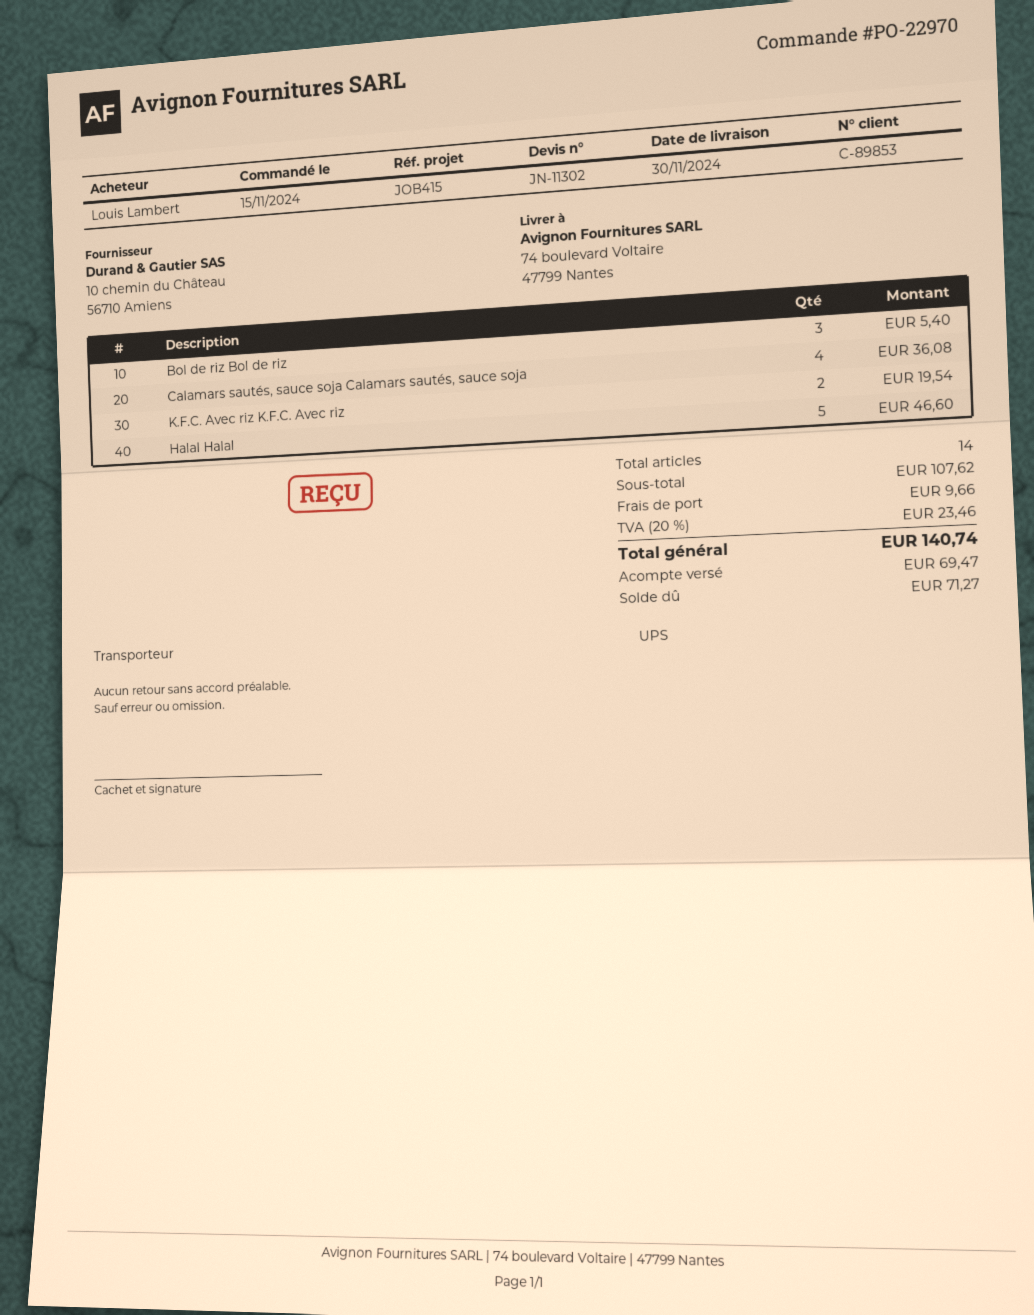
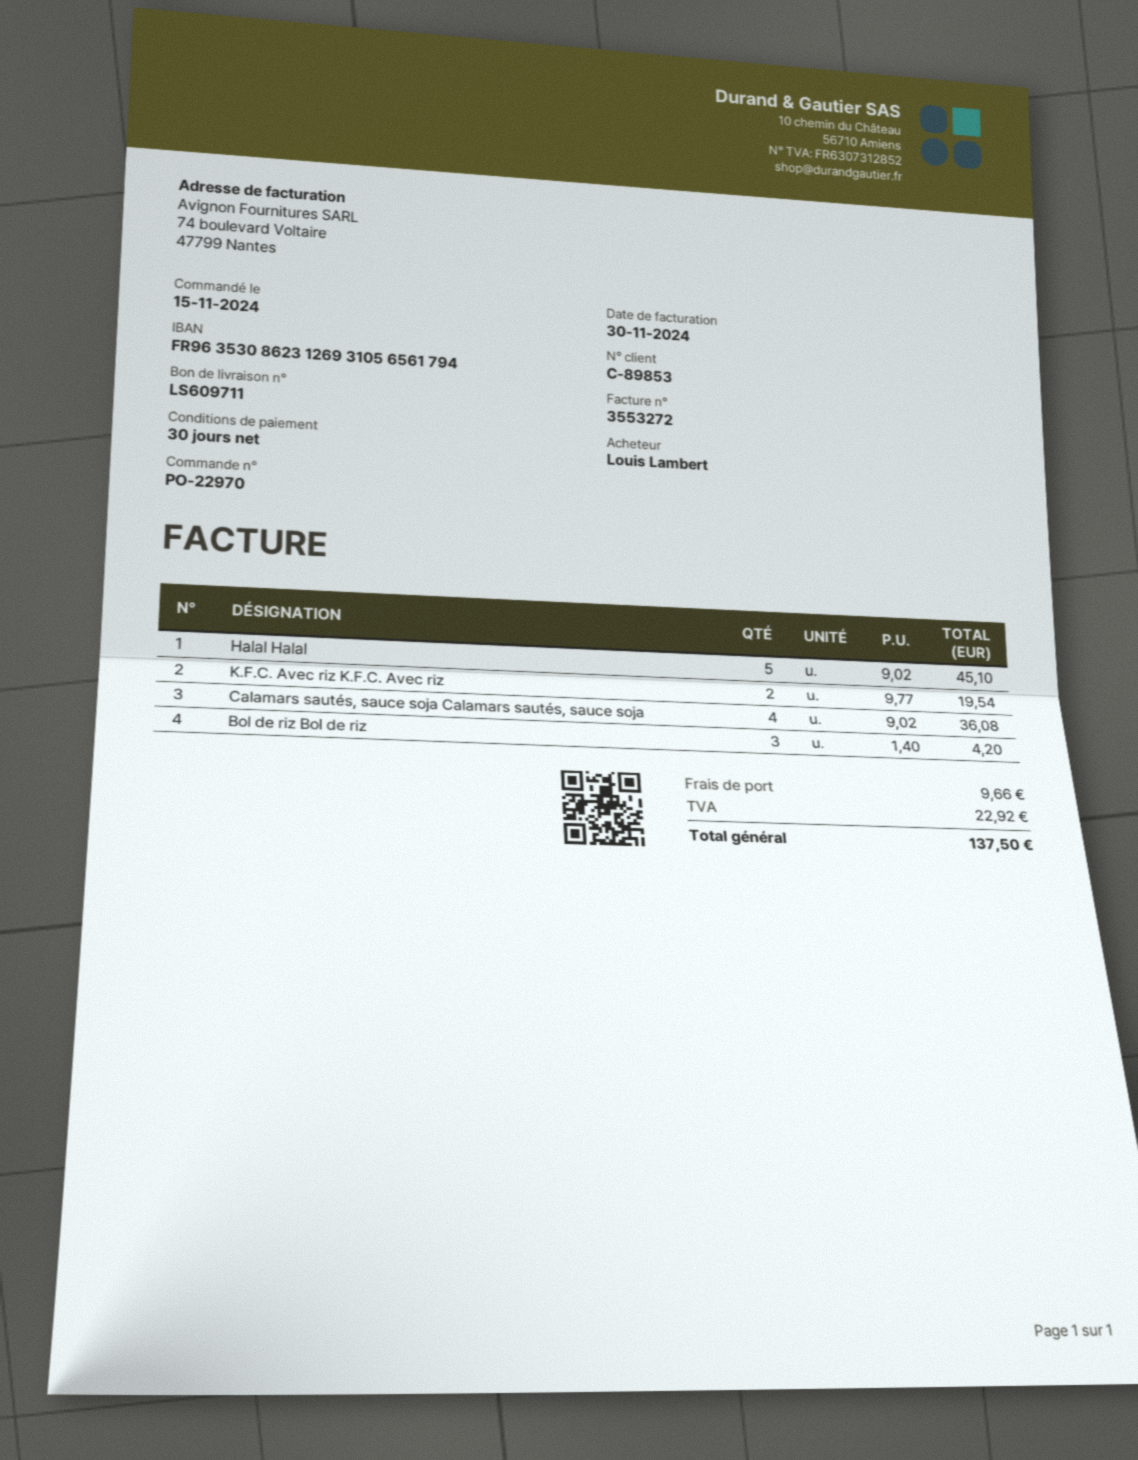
Bol de riz Bol de riz: 3 for 5.40 -> 3 for 4.20
Halal Halal: 5 for 46.60 -> 5 for 45.10
tax: 23.46 -> 22.92
total: 140.74 -> 137.50

